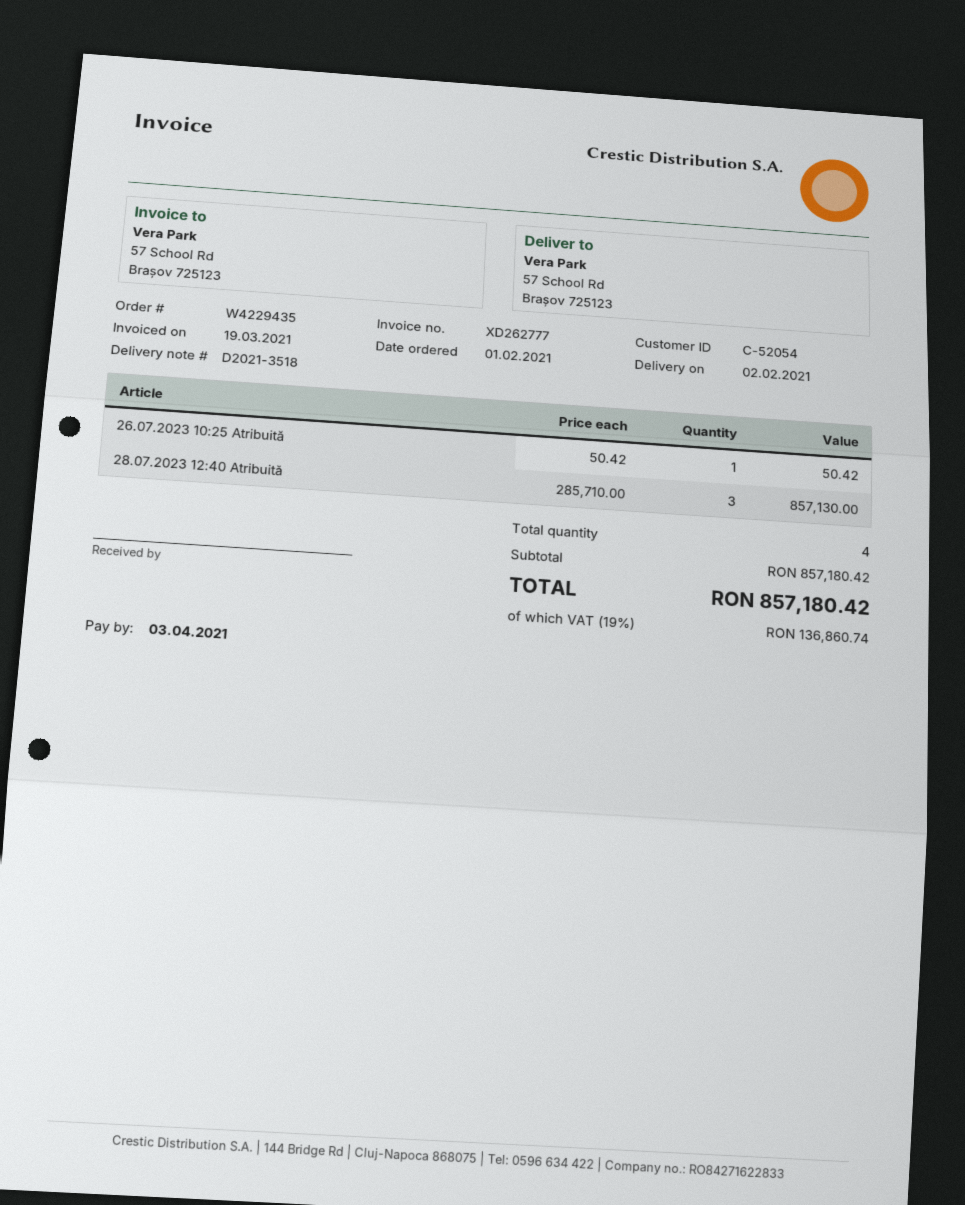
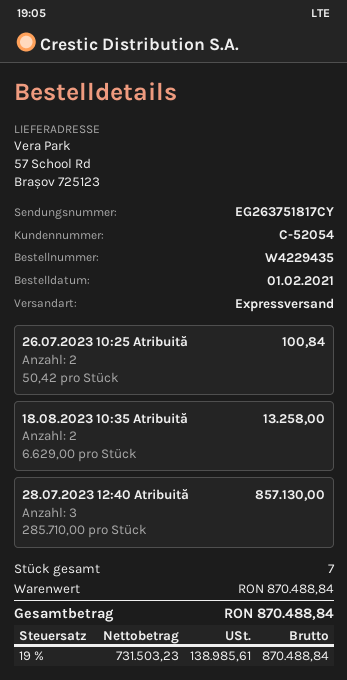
26.07.2023 10:25 Atribuită: 1 x 50.42 = 50.42 -> 2 x 50.42 = 100.84
18.08.2023 10:35 Atribuită: none -> 2 x 6629.00 = 13258.00
total quantity: 4 -> 7
subtotal: 857180.42 -> 870488.84
tax: 19% = 136860.74 -> 19% = 138985.61
total: 857180.42 -> 870488.84

